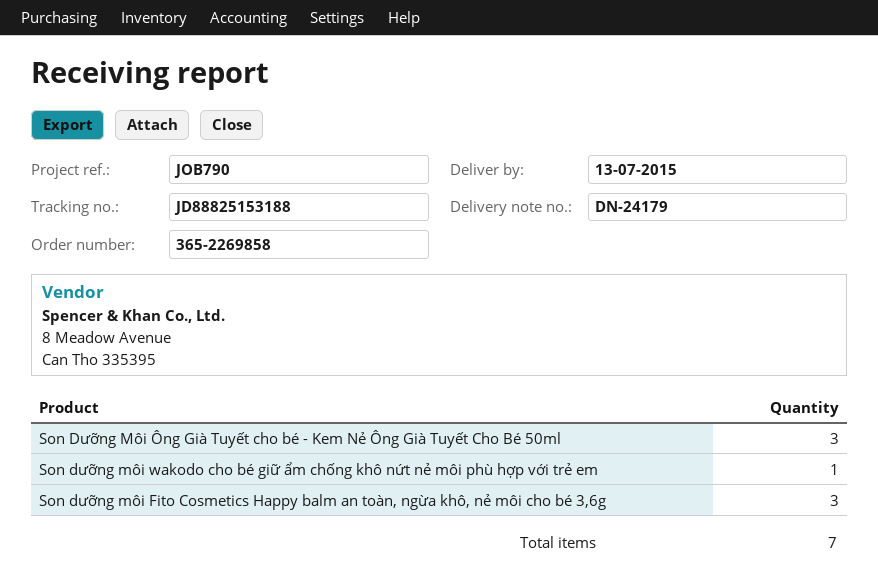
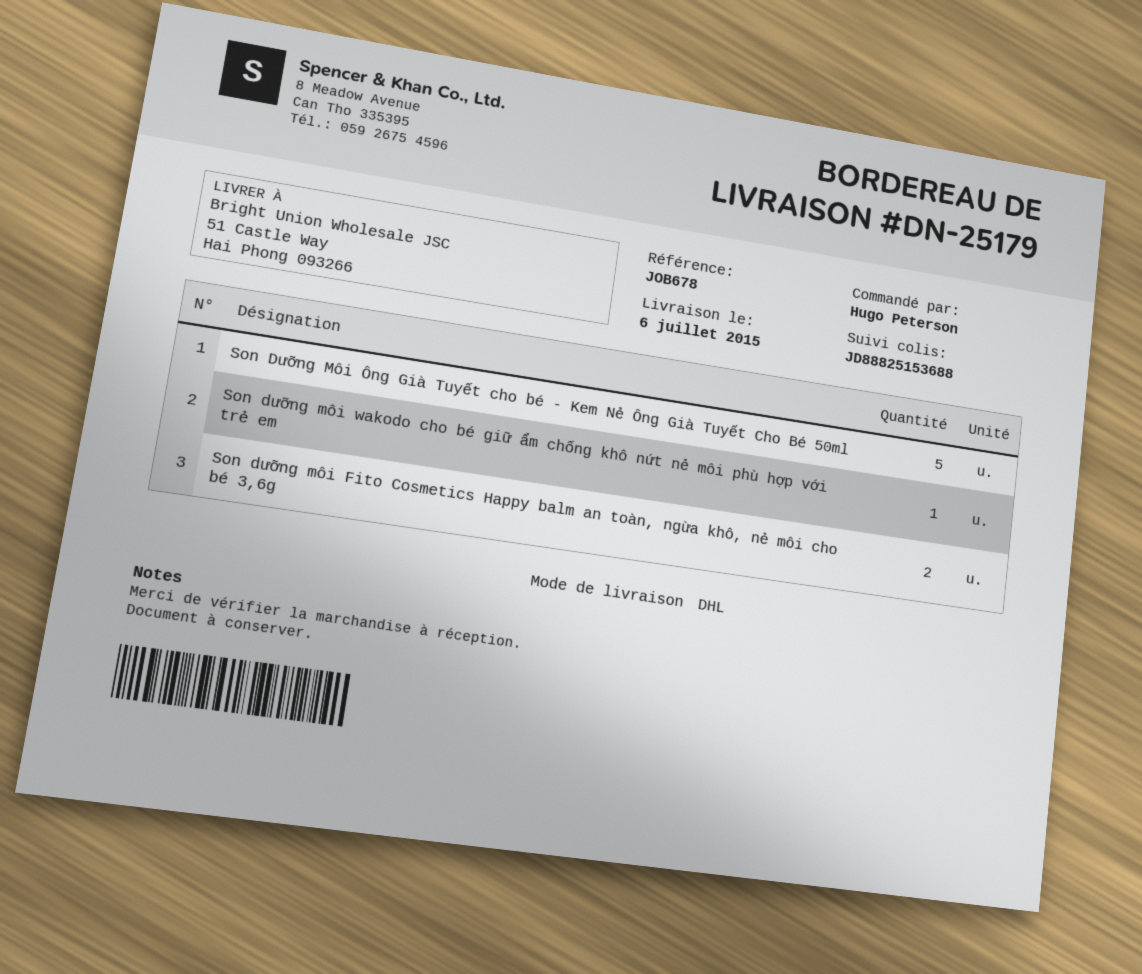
delivery note number: DN-24179 -> DN-25179
delivery date: 2015-07-13 -> 2015-07-06
reference: JOB790 -> JOB678
tracking number: JD88825153188 -> JD88825153688
Son Dưỡng Môi Ông Già Tuyết cho bé - Kem Nẻ Ông Già Tuyết Cho Bé 50ml: 3 -> 5
Son dưỡng môi Fito Cosmetics Happy balm an toàn, ngừa khô, nẻ môi cho bé 3,6g: 3 -> 2

